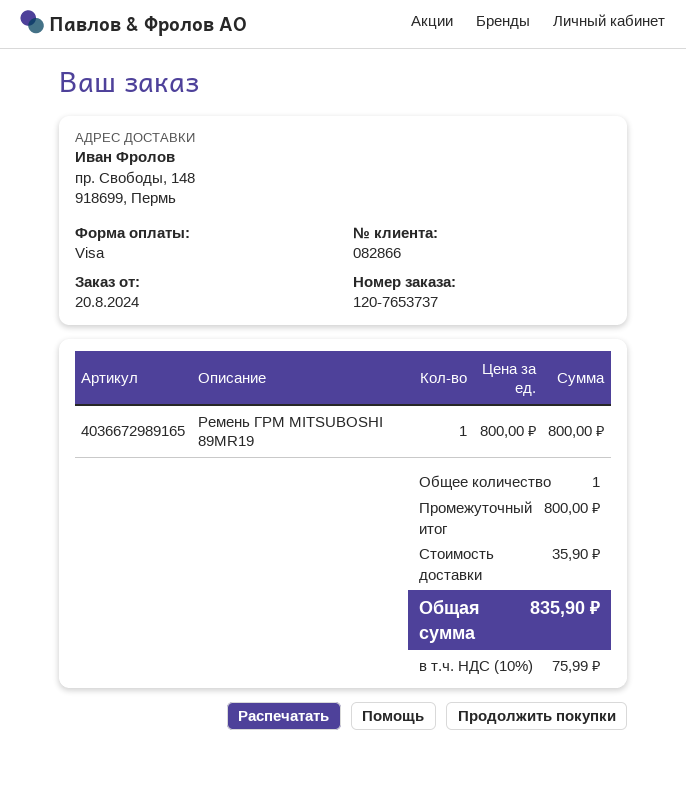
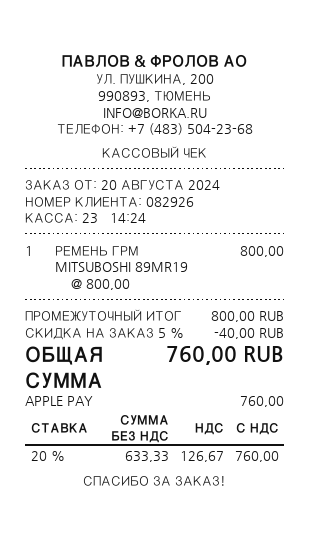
customer number: 082866 -> 082926
payment method: Visa -> Apple Pay
discount: none -> 5% = 40.00
shipping: 35.90 -> none
tax: 10% = 75.99 -> 20% = 126.67
total: 835.90 -> 760.00

